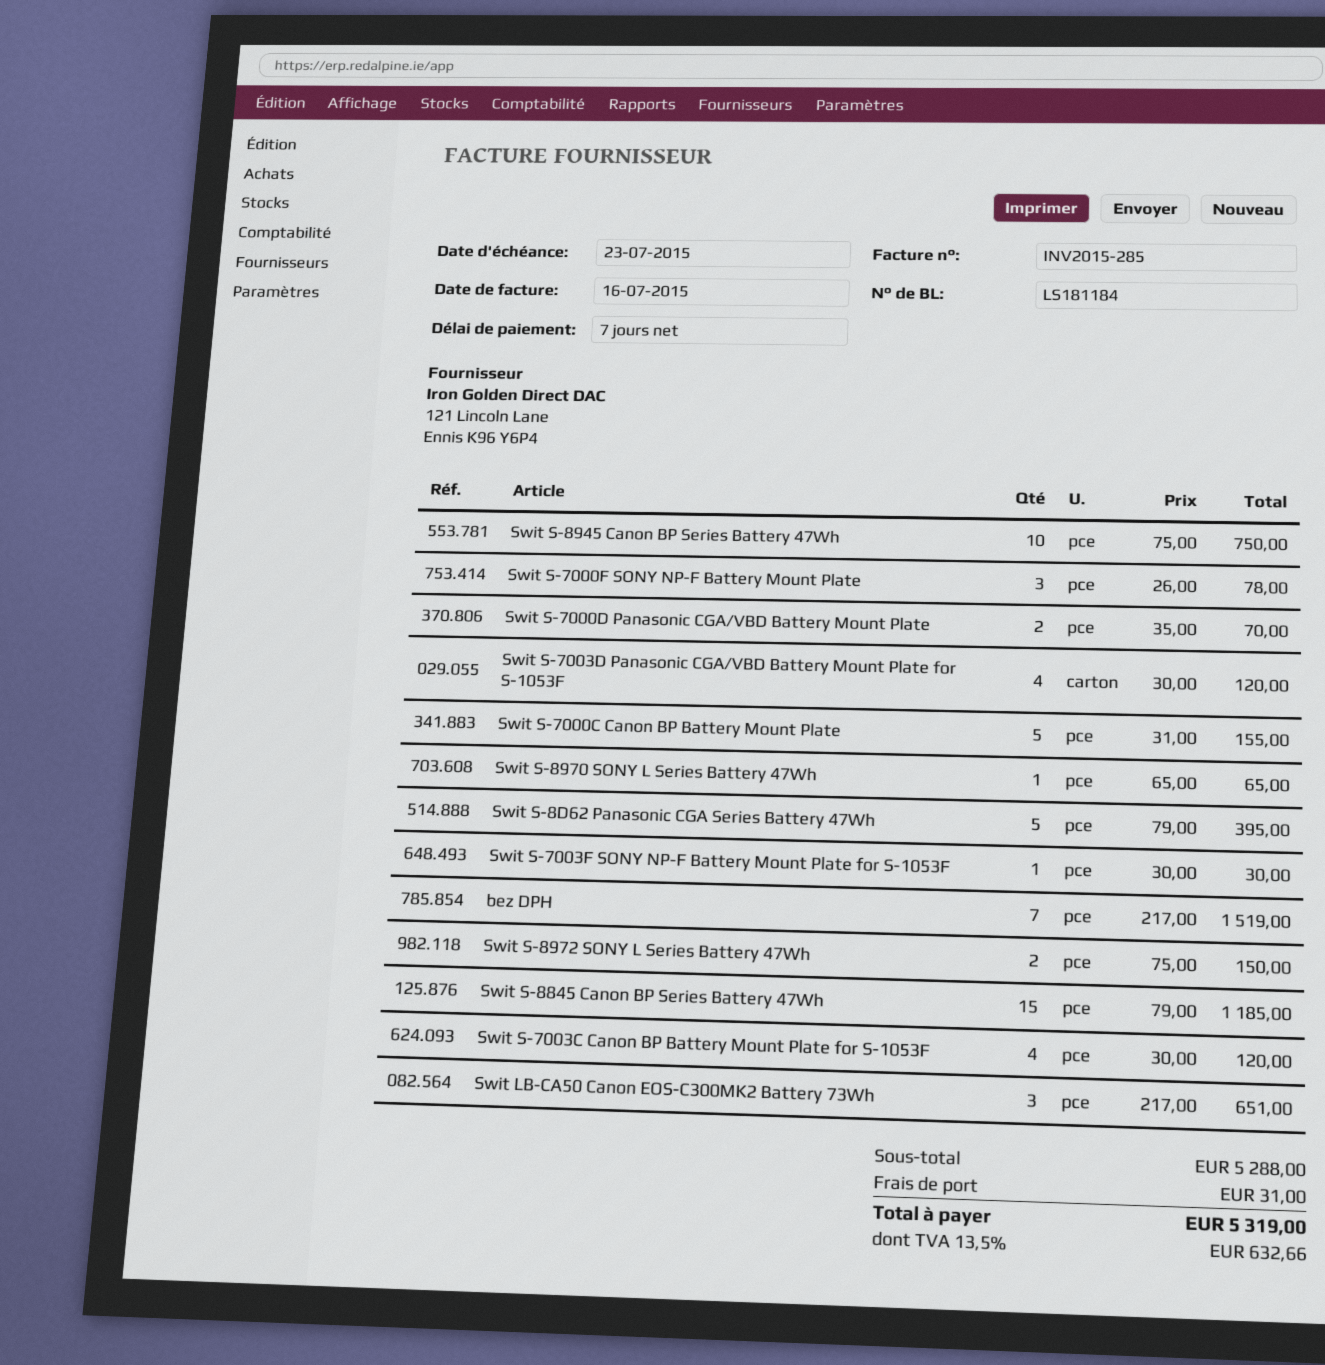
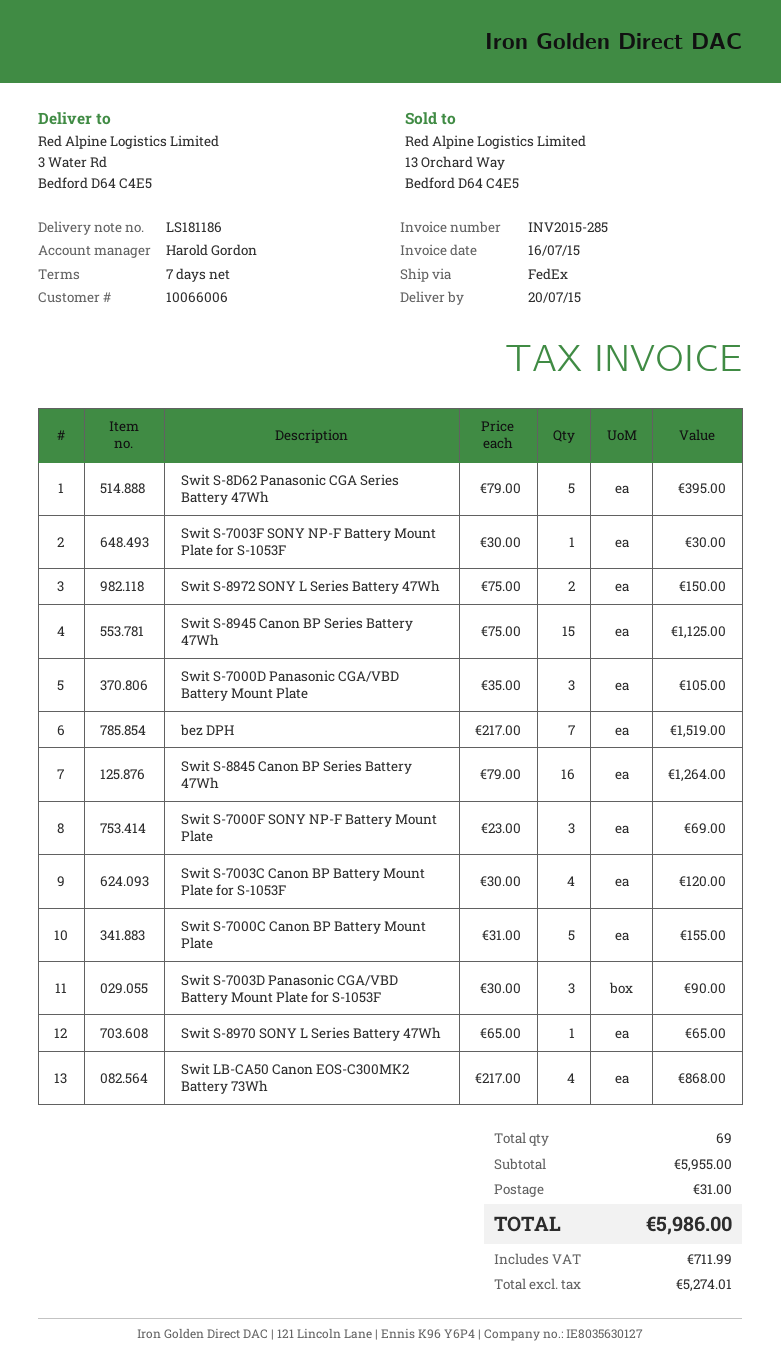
delivery note number: LS181184 -> LS181186
Swit S-8945 Canon BP Series Battery 47Wh: 10 x 75.00 = 750.00 -> 15 x 75.00 = 1125.00
Swit S-7000F SONY NP-F Battery Mount Plate: 3 x 26.00 = 78.00 -> 3 x 23.00 = 69.00
Swit S-7000D Panasonic CGA/VBD Battery Mount Plate: 2 x 35.00 = 70.00 -> 3 x 35.00 = 105.00
Swit S-7003D Panasonic CGA/VBD Battery Mount Plate for S-1053F: 4 x 30.00 = 120.00 -> 3 x 30.00 = 90.00
Swit S-8845 Canon BP Series Battery 47Wh: 15 x 79.00 = 1185.00 -> 16 x 79.00 = 1264.00
Swit LB-CA50 Canon EOS-C300MK2 Battery 73Wh: 3 x 217.00 = 651.00 -> 4 x 217.00 = 868.00
subtotal: 5288.00 -> 5955.00
tax: 632.66 -> 711.99
total: 5319.00 -> 5986.00

